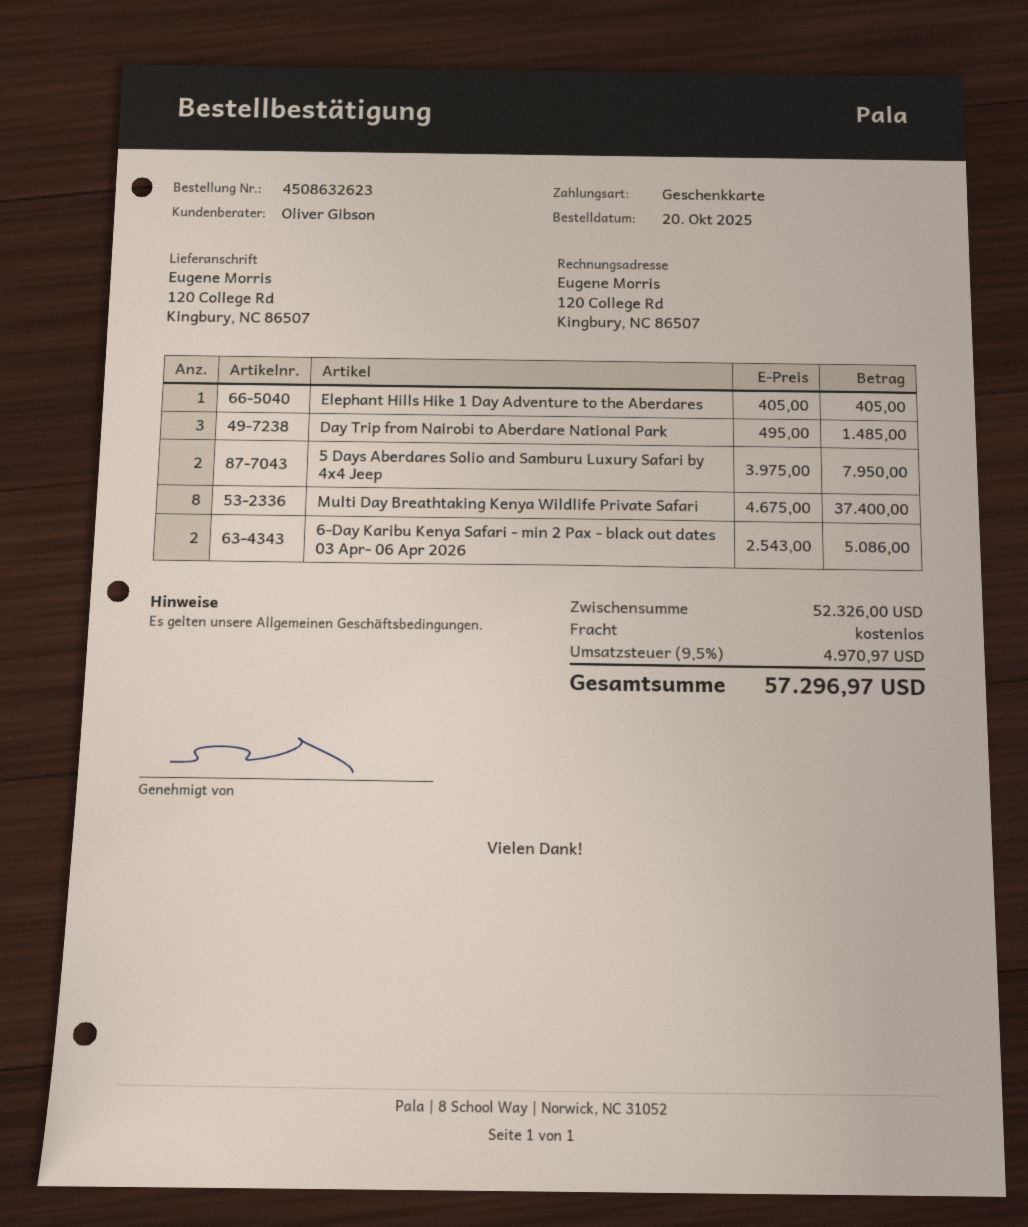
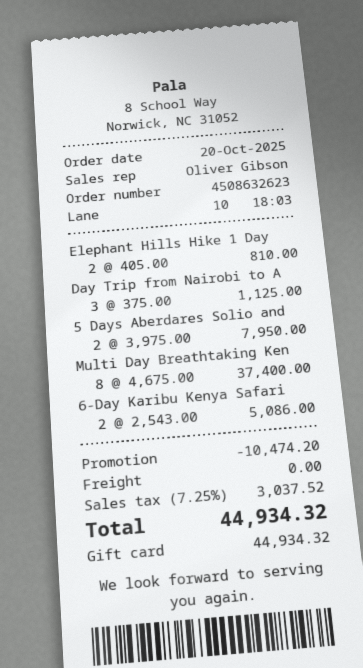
Elephant Hills Hike 1 Day Adventure to the Aberdares: 1 x 405.00 = 405.00 -> 2 x 405.00 = 810.00
Day Trip from Nairobi to Aberdare National Park: 3 x 495.00 = 1485.00 -> 3 x 375.00 = 1125.00
discount: none -> 10474.20
tax: 9.5% = 4970.97 -> 7.25% = 3037.52
total: 57296.97 -> 44934.32

